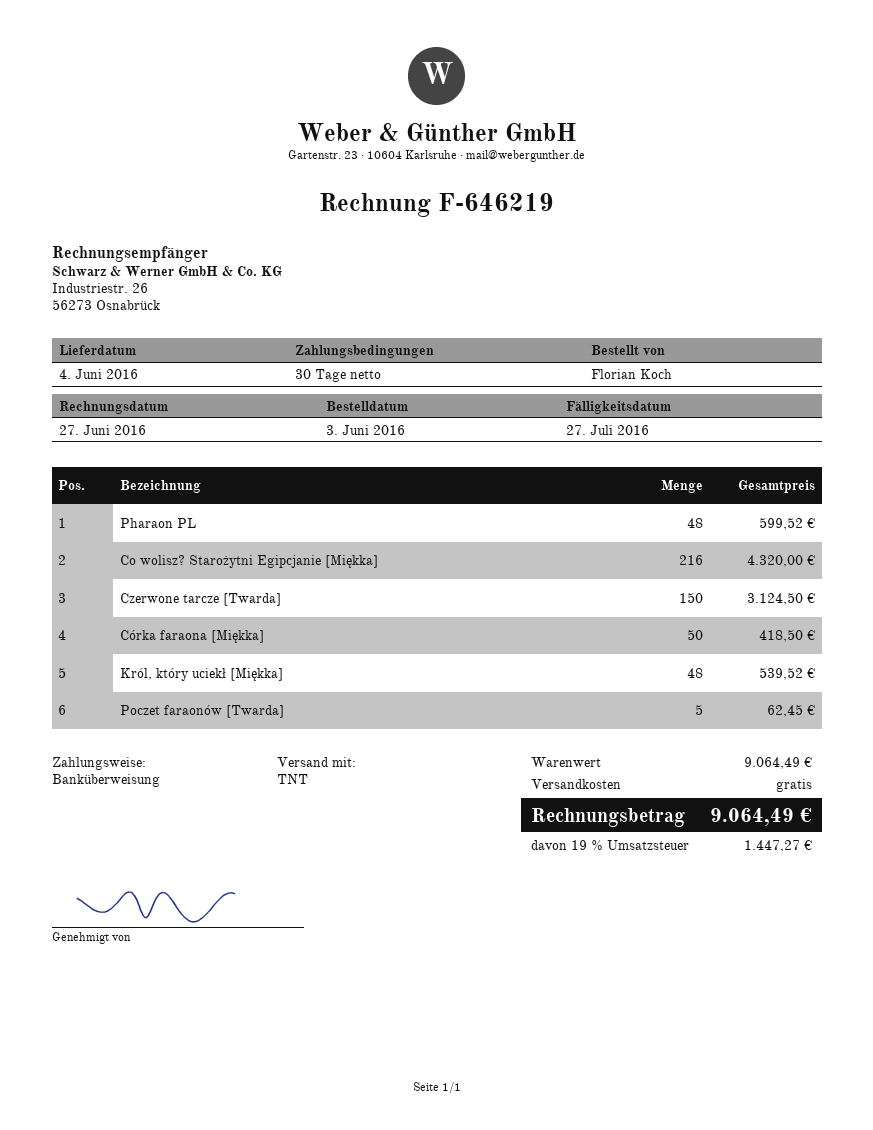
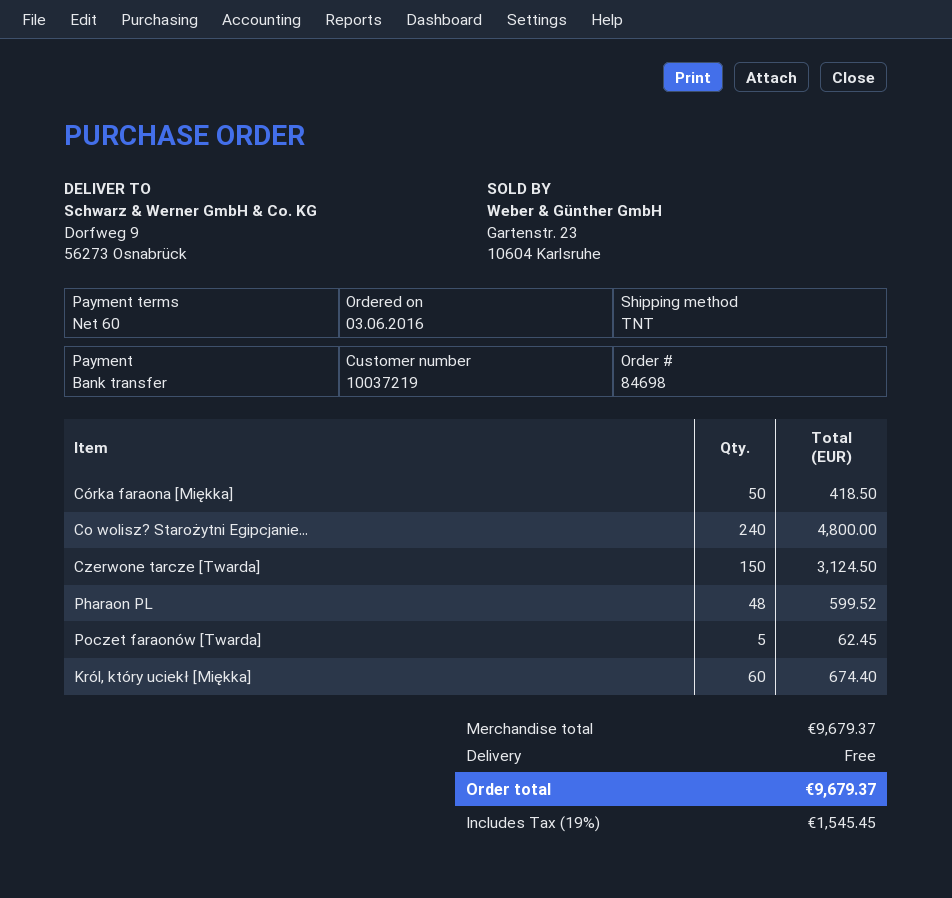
payment terms: 30 days -> 60 days
Co wolisz? Starożytni Egipcjanie [Miękka]: 216 for 4320.00 -> 240 for 4800.00
Król, który uciekł [Miękka]: 48 for 539.52 -> 60 for 674.40
subtotal: 9064.49 -> 9679.37
tax: 19% = 1447.27 -> 19% = 1545.45
total: 9064.49 -> 9679.37

